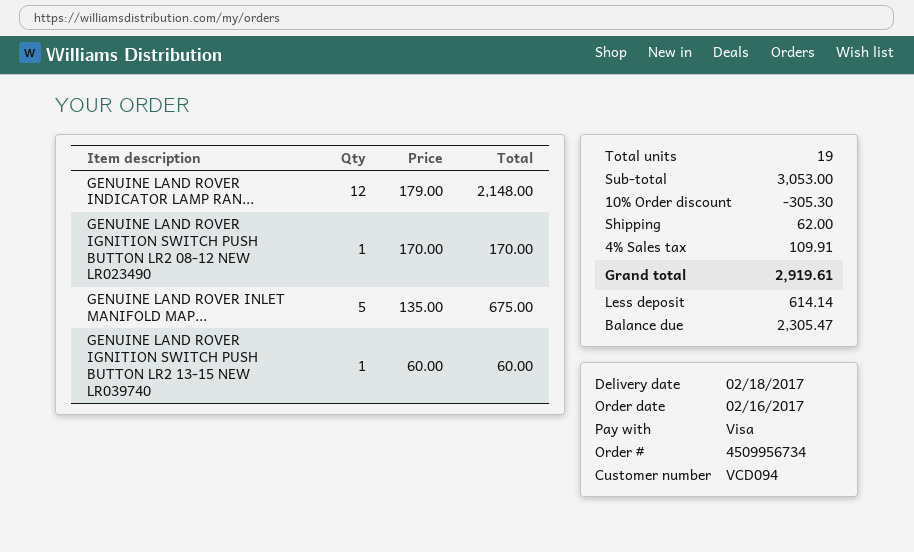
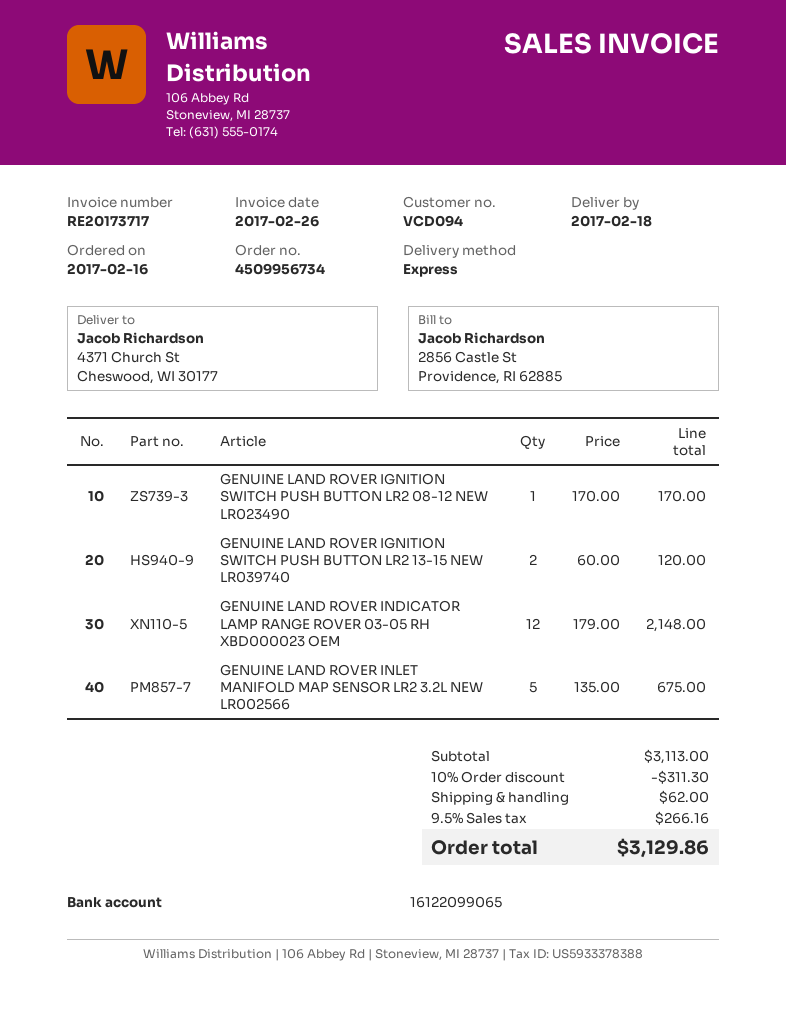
GENUINE LAND ROVER IGNITION SWITCH PUSH BUTTON LR2 13-15 NEW LR039740: 1 x 60.00 = 60.00 -> 2 x 60.00 = 120.00
subtotal: 3053.00 -> 3113.00
discount: 10% = 305.30 -> 10% = 311.30
tax: 4% = 109.91 -> 9.5% = 266.16
total: 2919.61 -> 3129.86

